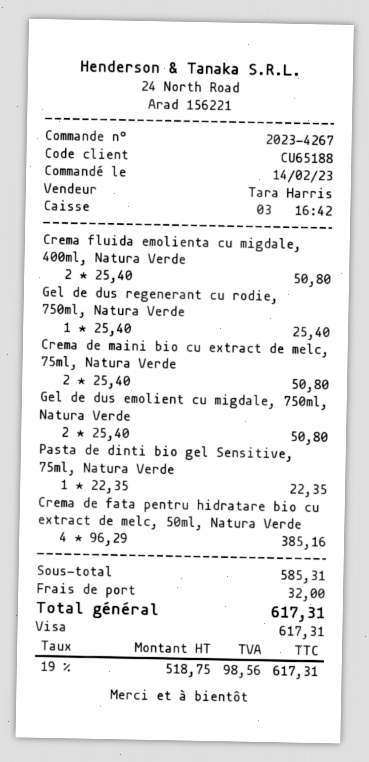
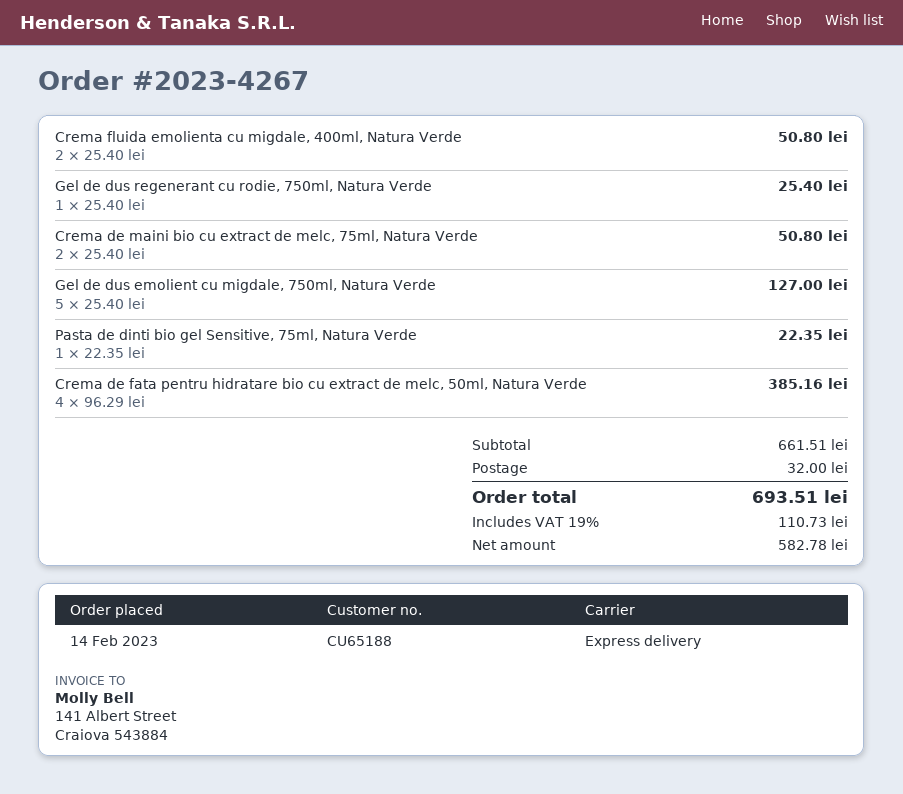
Gel de dus emolient cu migdale, 750ml, Natura Verde: 2 x 25.40 = 50.80 -> 5 x 25.40 = 127.00
subtotal: 585.31 -> 661.51
net: 518.75 -> 582.78
tax: 19% = 98.56 -> 19% = 110.73
total: 617.31 -> 693.51

